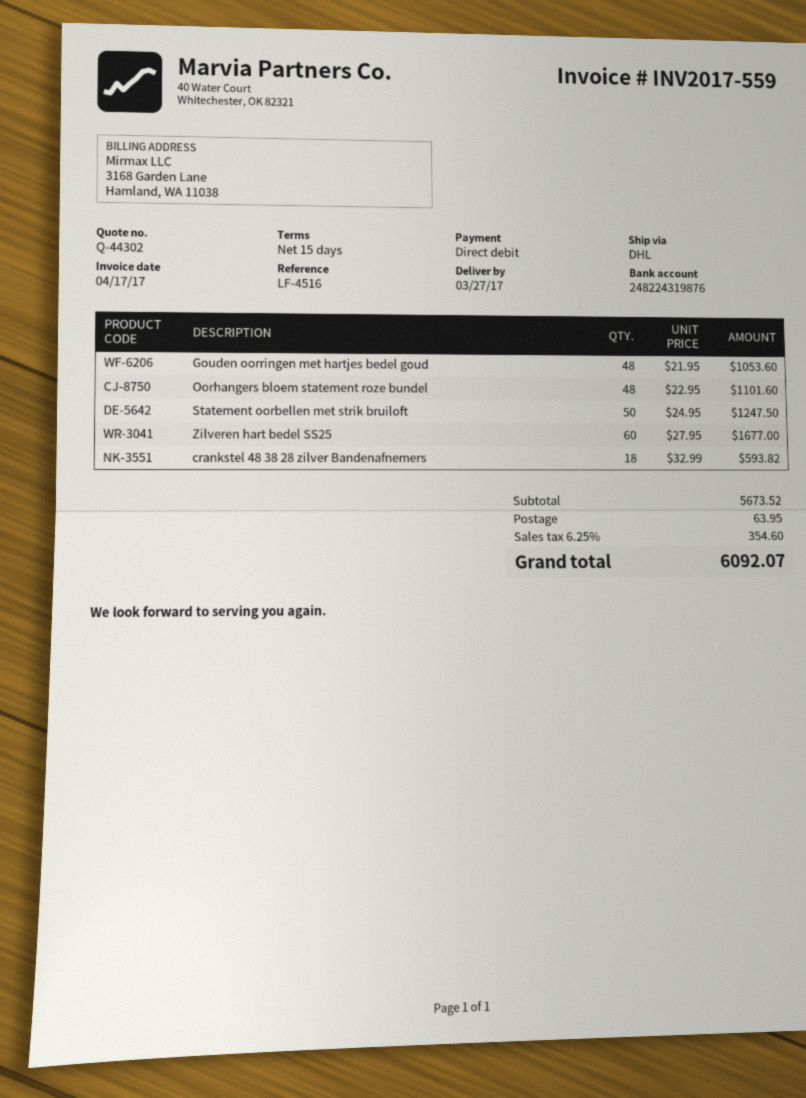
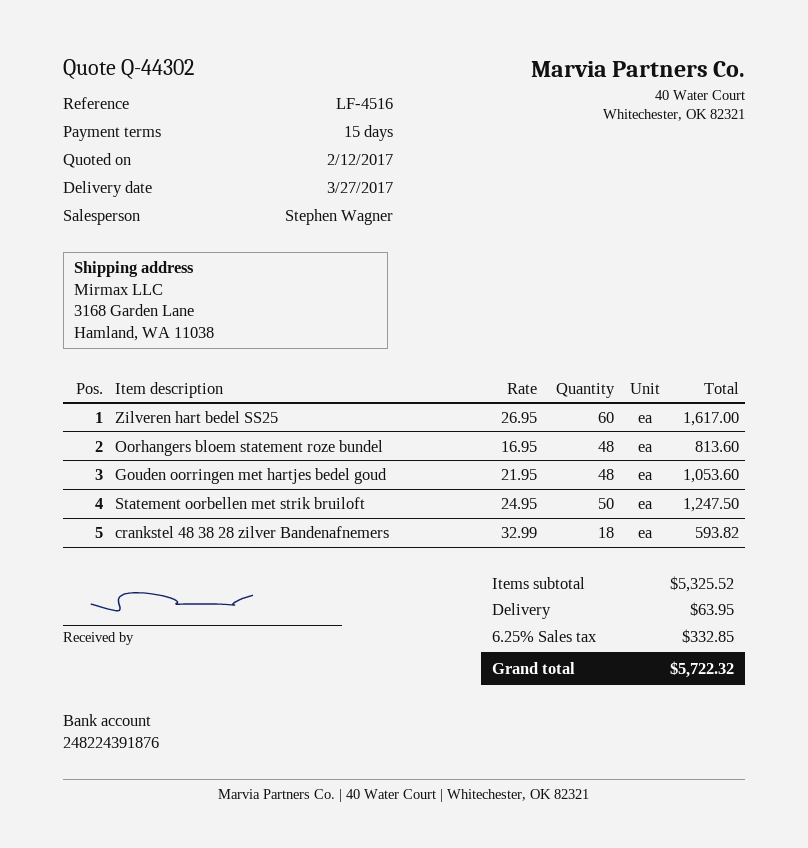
bank account: 248224319876 -> 248224391876
Oorhangers bloem statement roze bundel: 48 x 22.95 = 1101.60 -> 48 x 16.95 = 813.60
Zilveren hart bedel SS25: 60 x 27.95 = 1677.00 -> 60 x 26.95 = 1617.00
subtotal: 5673.52 -> 5325.52
tax: 6.25% = 354.60 -> 6.25% = 332.85
total: 6092.07 -> 5722.32

